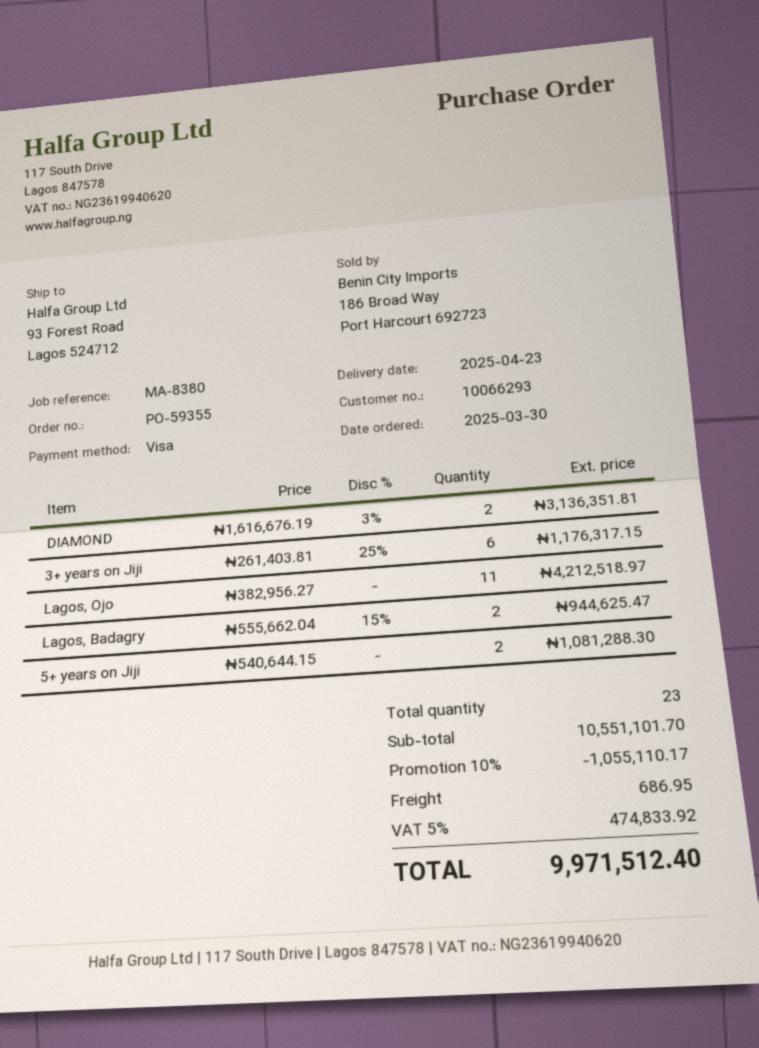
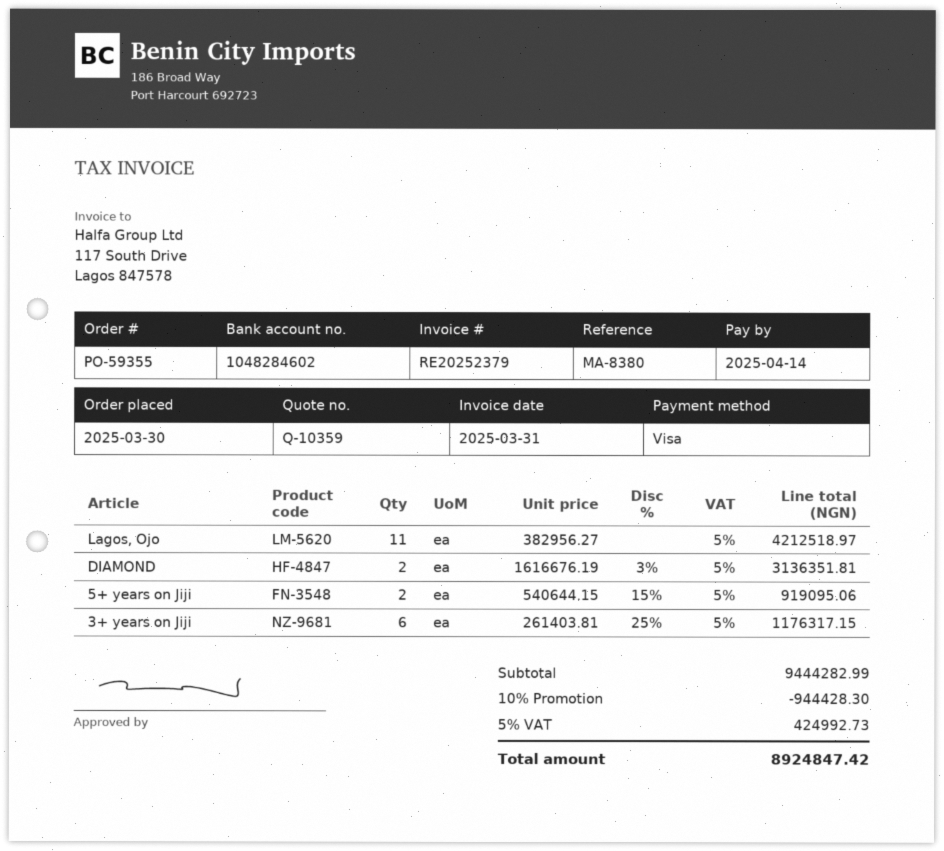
Lagos, Badagry: 2 x 555662.04 - 15% = 944625.47 -> none
5+ years on Jiji: 2 x 540644.15 = 1081288.30 -> 2 x 540644.15 - 15% = 919095.06
subtotal: 10551101.70 -> 9444282.99
discount: 10% = 1055110.17 -> 10% = 944428.30
shipping: 686.95 -> none
tax: 5% = 474833.92 -> 5% = 424992.73
total: 9971512.40 -> 8924847.42

